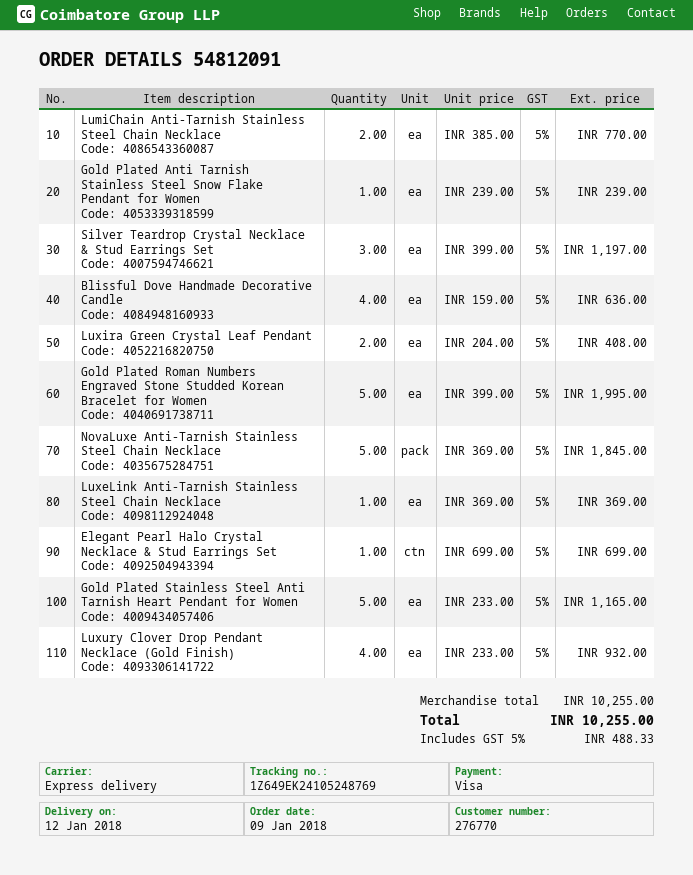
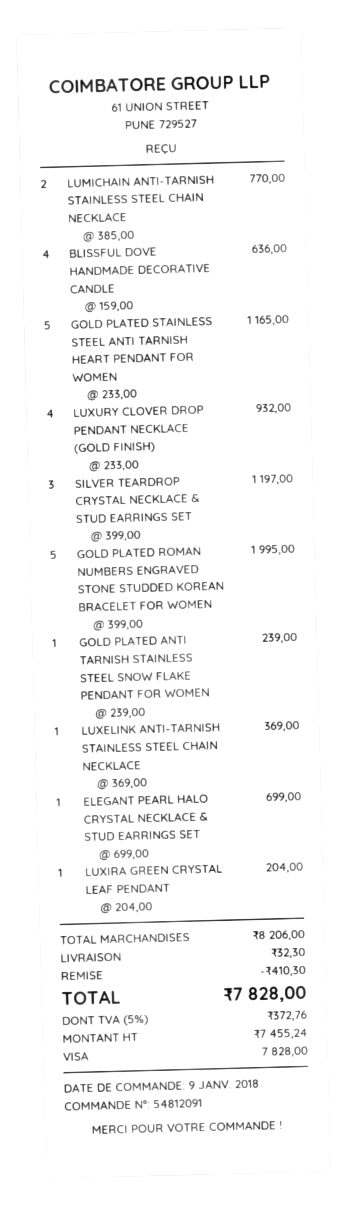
Luxira Green Crystal Leaf Pendant: 2 x 204.00 = 408.00 -> 1 x 204.00 = 204.00
NovaLuxe Anti-Tarnish Stainless Steel Chain Necklace: 5 x 369.00 = 1845.00 -> none
subtotal: 10255.00 -> 8206.00
discount: none -> 410.30
shipping: none -> 32.30
tax: 5% = 488.33 -> 5% = 372.76
total: 10255.00 -> 7828.00

